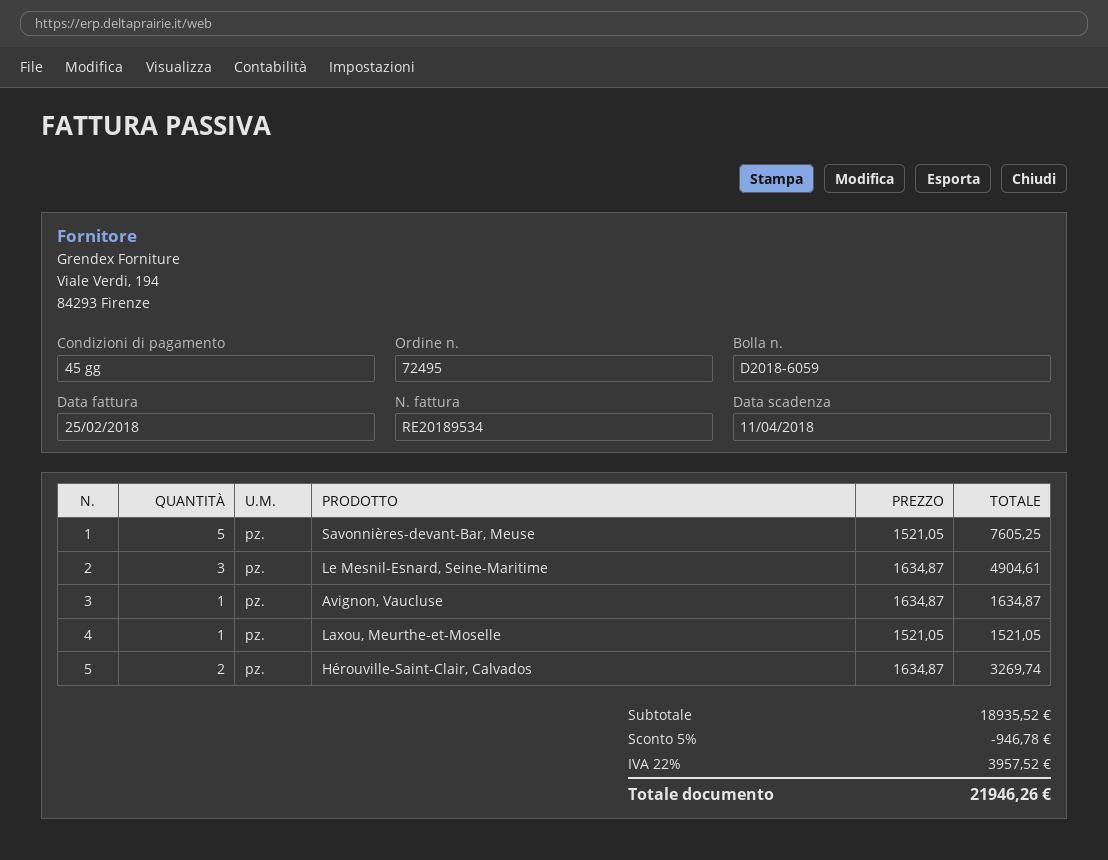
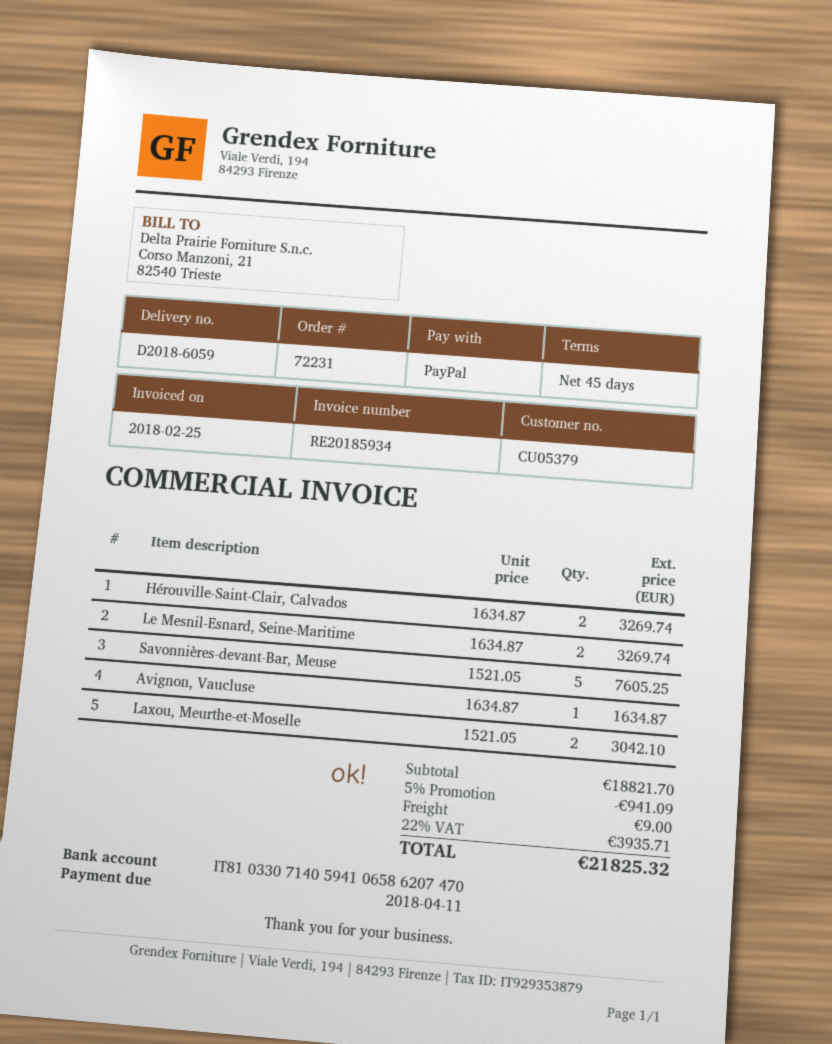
order number: 72495 -> 72231
invoice number: RE20189534 -> RE20185934
Le Mesnil-Esnard, Seine-Maritime: 3 x 1634.87 = 4904.61 -> 2 x 1634.87 = 3269.74
Laxou, Meurthe-et-Moselle: 1 x 1521.05 = 1521.05 -> 2 x 1521.05 = 3042.10
subtotal: 18935.52 -> 18821.70
discount: 5% = 946.78 -> 5% = 941.09
shipping: none -> 9.00
tax: 22% = 3957.52 -> 22% = 3935.71
total: 21946.26 -> 21825.32

